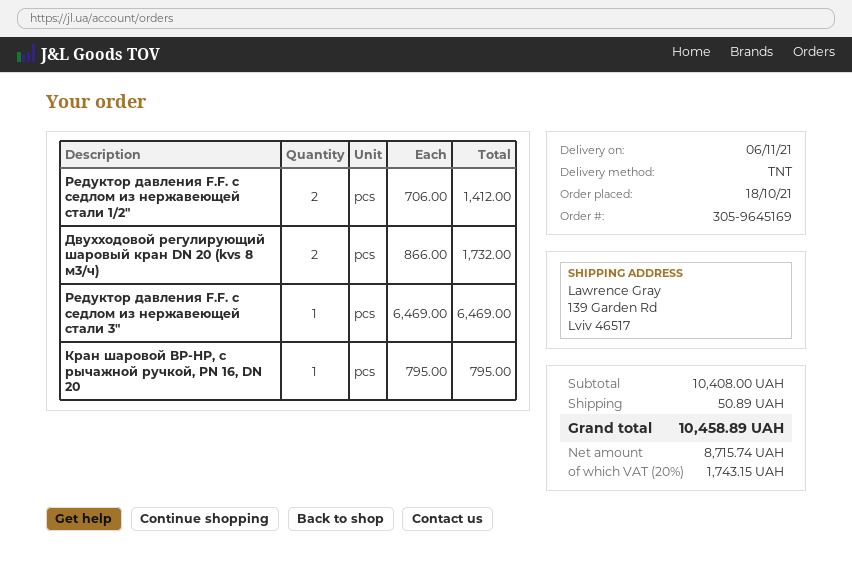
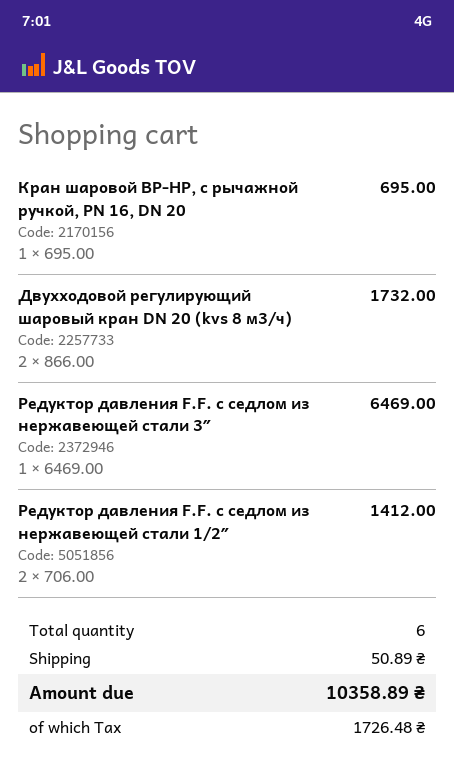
Кран шаровой ВР-НР, с рычажной ручкой, PN 16, DN 20: 1 x 795.00 = 795.00 -> 1 x 695.00 = 695.00
tax: 1743.15 -> 1726.48
total: 10458.89 -> 10358.89

